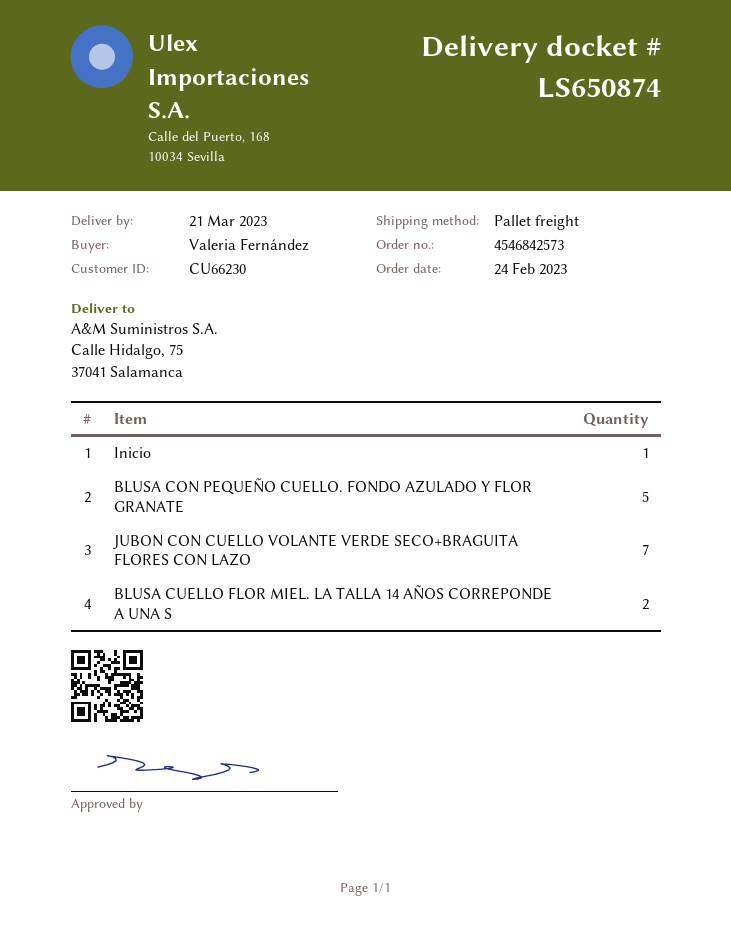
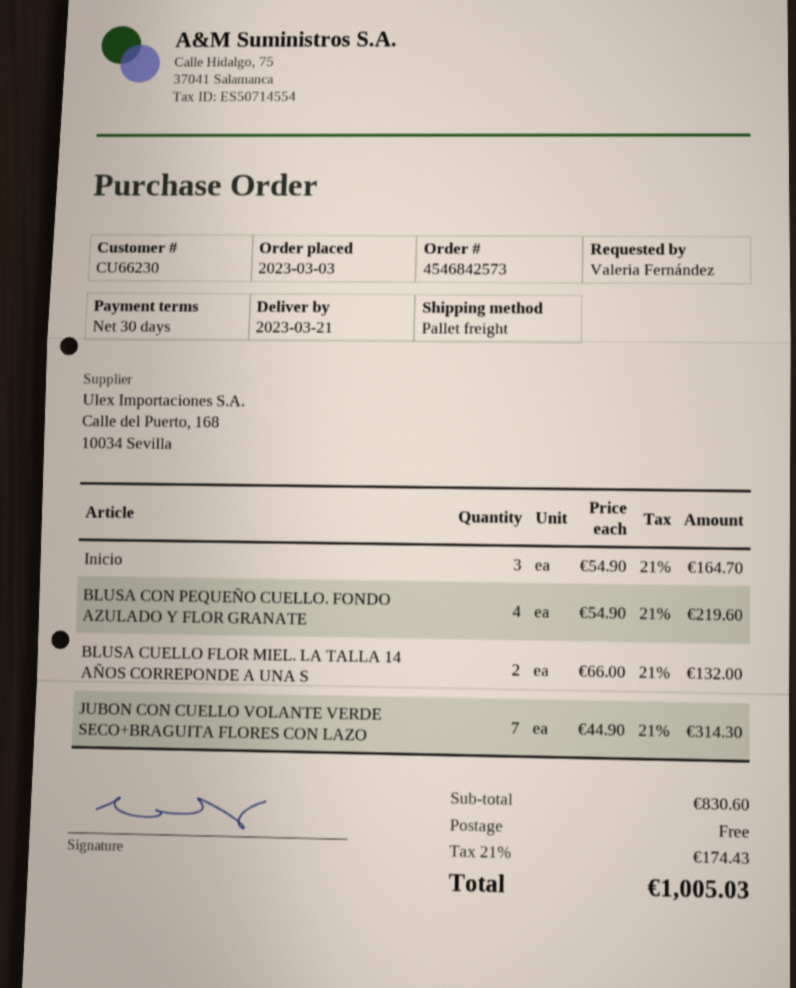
order date: 2023-02-24 -> 2023-03-03
Inicio: 1 -> 3
BLUSA CON PEQUEÑO CUELLO. FONDO AZULADO Y FLOR GRANATE: 5 -> 4

